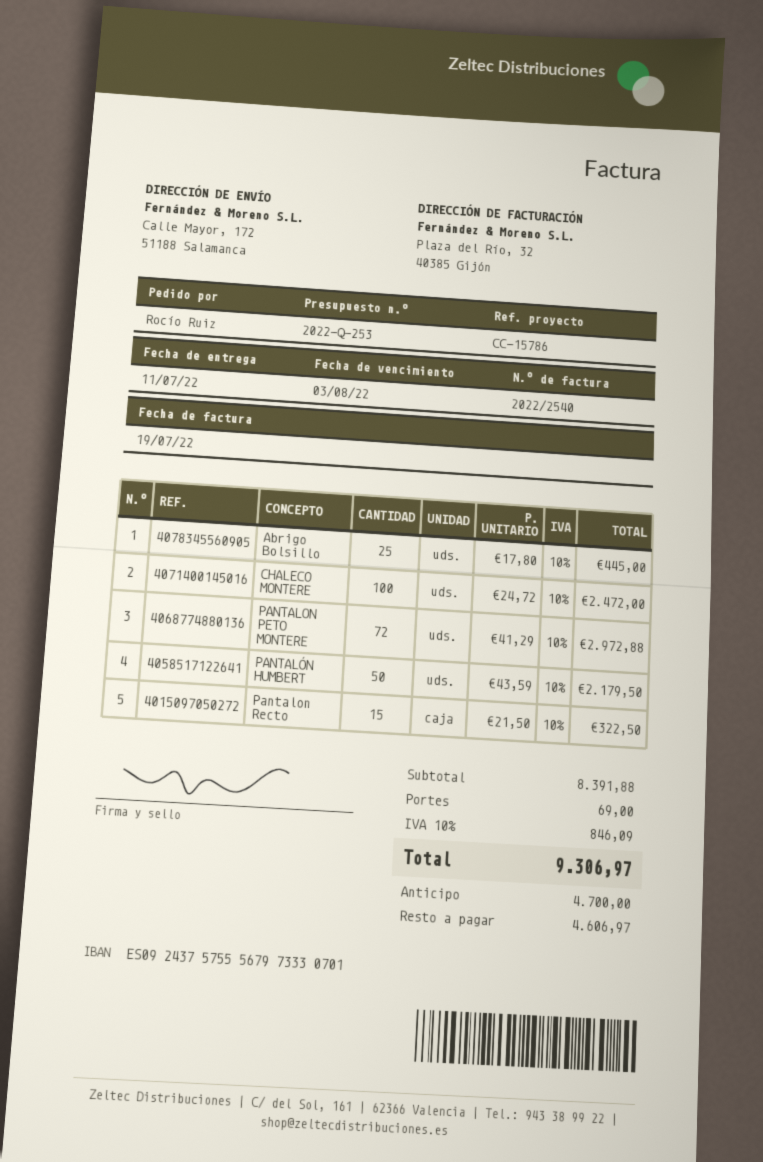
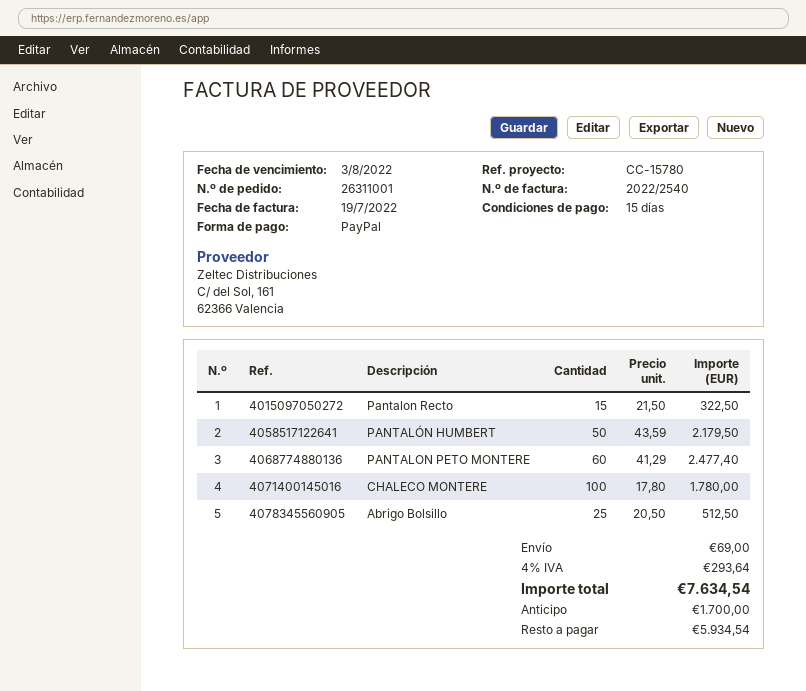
reference: CC-15786 -> CC-15780
Abrigo Bolsillo: 25 x 17.80 = 445.00 -> 25 x 20.50 = 512.50
CHALECO MONTERE: 100 x 24.72 = 2472.00 -> 100 x 17.80 = 1780.00
PANTALON PETO MONTERE: 72 x 41.29 = 2972.88 -> 60 x 41.29 = 2477.40
tax: 10% = 846.09 -> 4% = 293.64
total: 9306.97 -> 7634.54
deposit: 4700.00 -> 1700.00
balance: 4606.97 -> 5934.54

